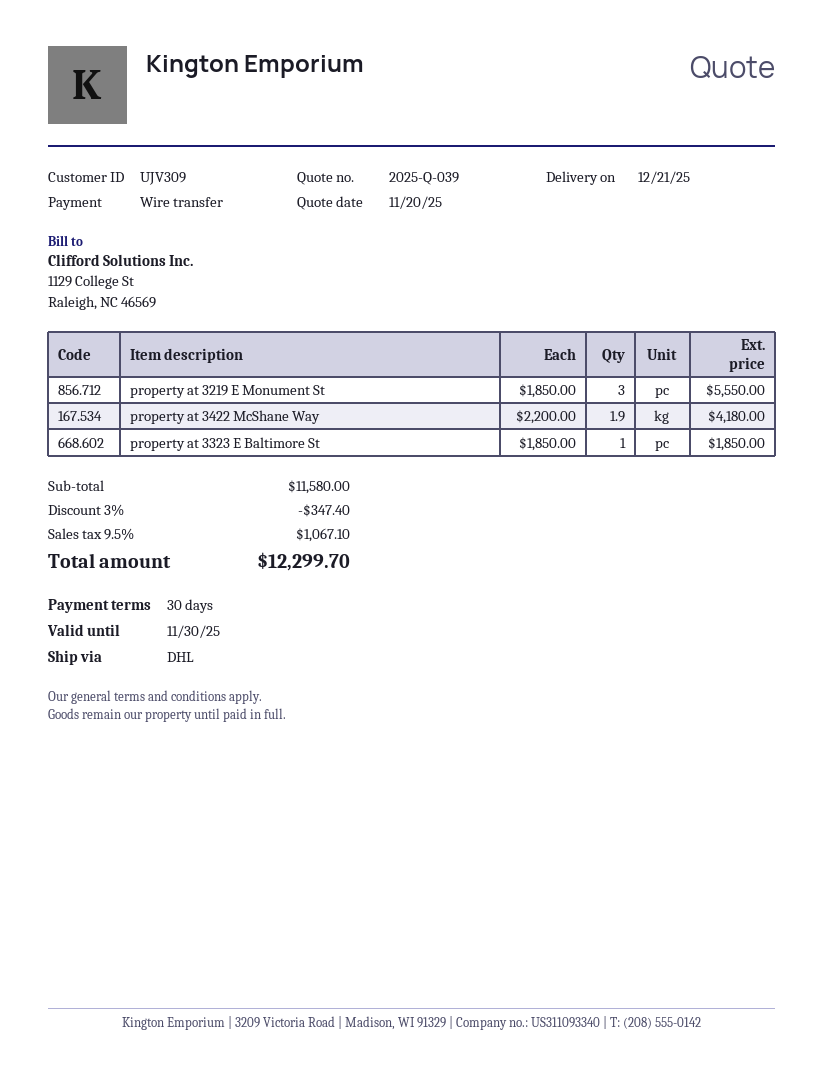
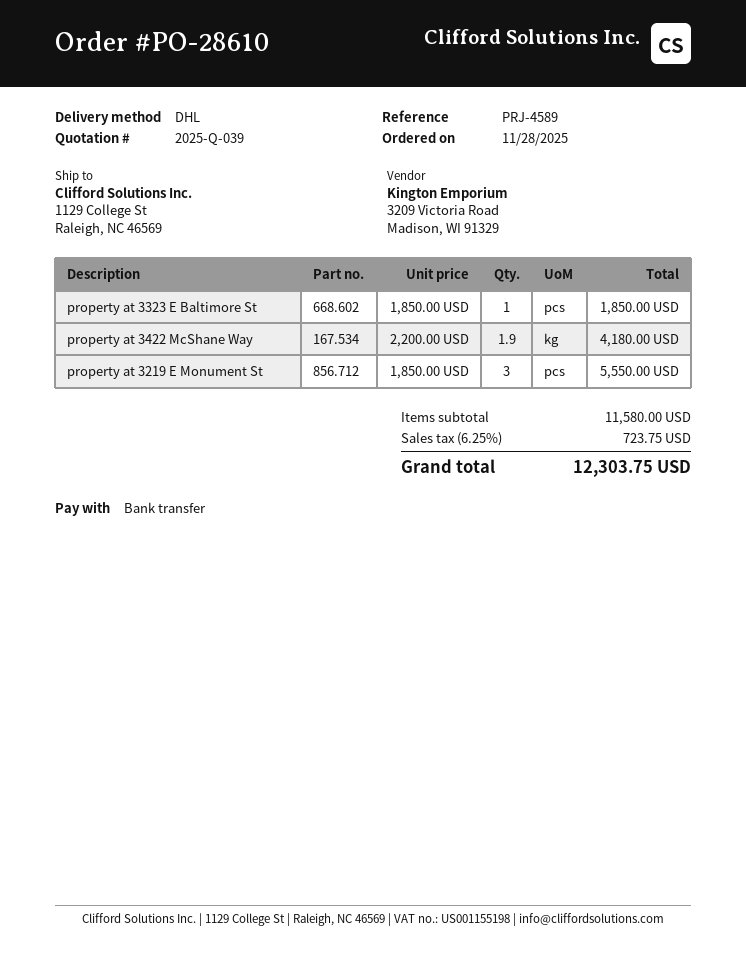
discount: 3% = 347.40 -> none
tax: 9.5% = 1067.10 -> 6.25% = 723.75
total: 12299.70 -> 12303.75

